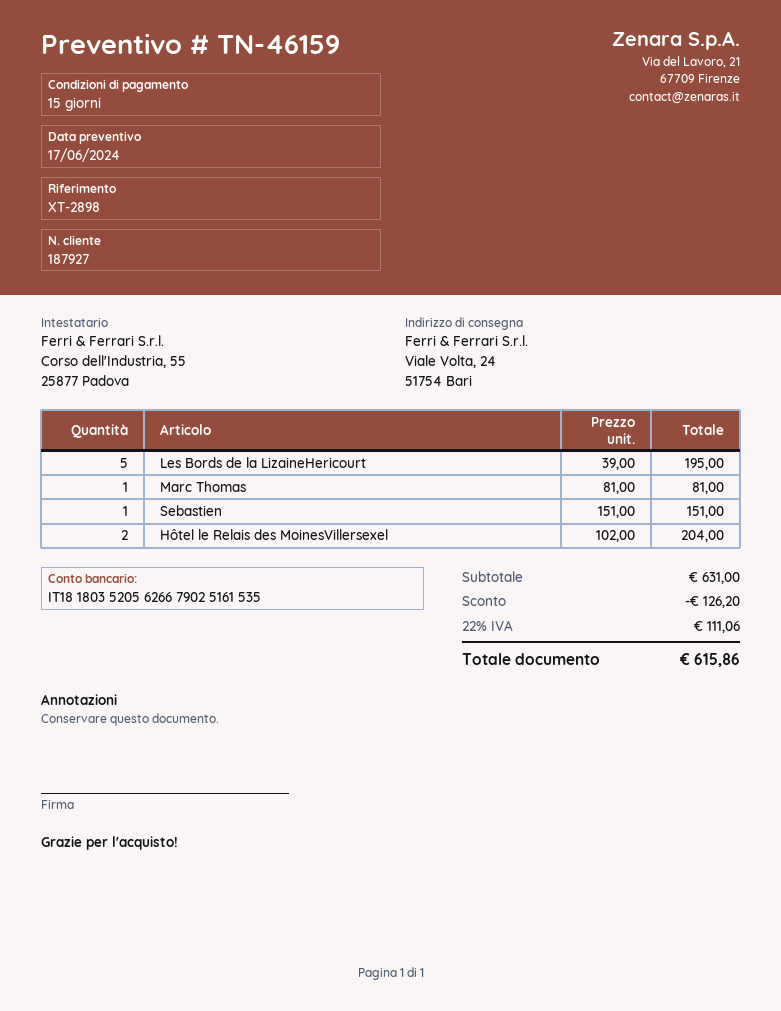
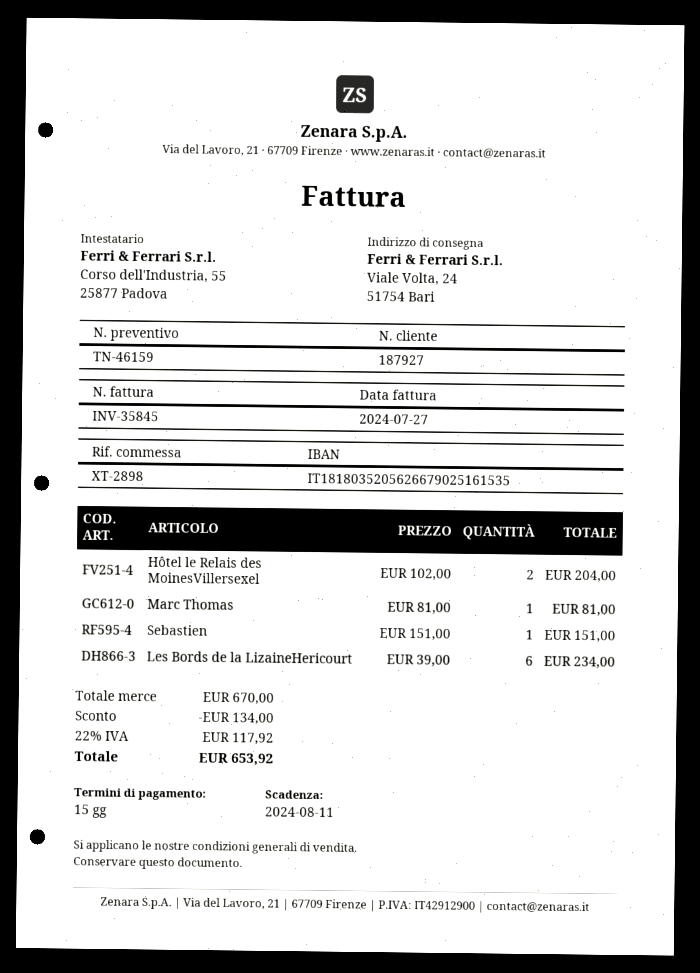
Les Bords de la LizaineHericourt: 5 x 39.00 = 195.00 -> 6 x 39.00 = 234.00
subtotal: 631.00 -> 670.00
discount: 126.20 -> 134.00
tax: 22% = 111.06 -> 22% = 117.92
total: 615.86 -> 653.92

